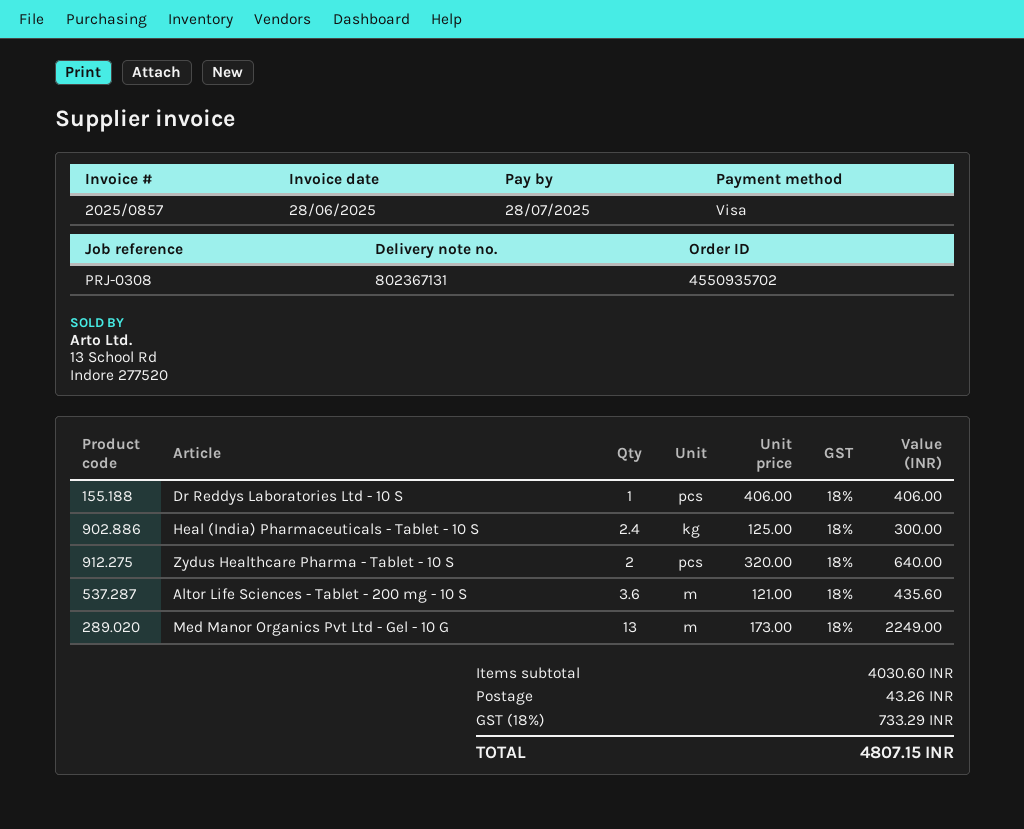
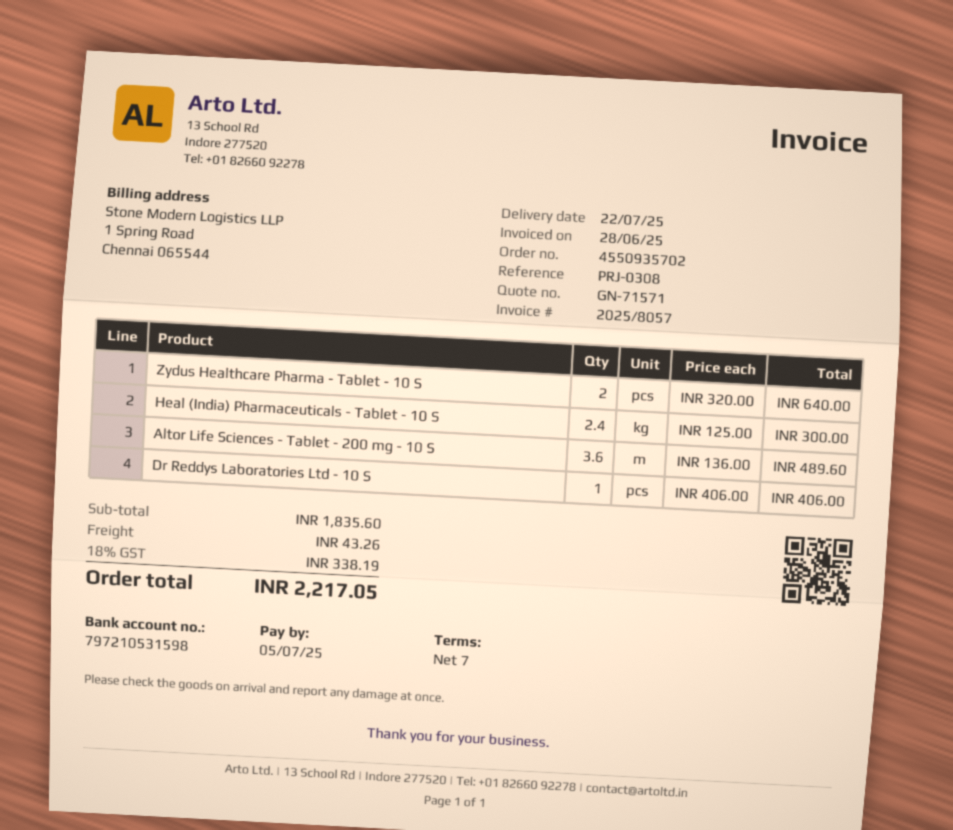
invoice number: 2025/0857 -> 2025/8057
due date: 2025-07-28 -> 2025-07-05
Altor Life Sciences - Tablet - 200 mg - 10 S: 3.6 x 121.00 = 435.60 -> 3.6 x 136.00 = 489.60
Med Manor Organics Pvt Ltd - Gel - 10 G: 13 x 173.00 = 2249.00 -> none
subtotal: 4030.60 -> 1835.60
tax: 18% = 733.29 -> 18% = 338.19
total: 4807.15 -> 2217.05

